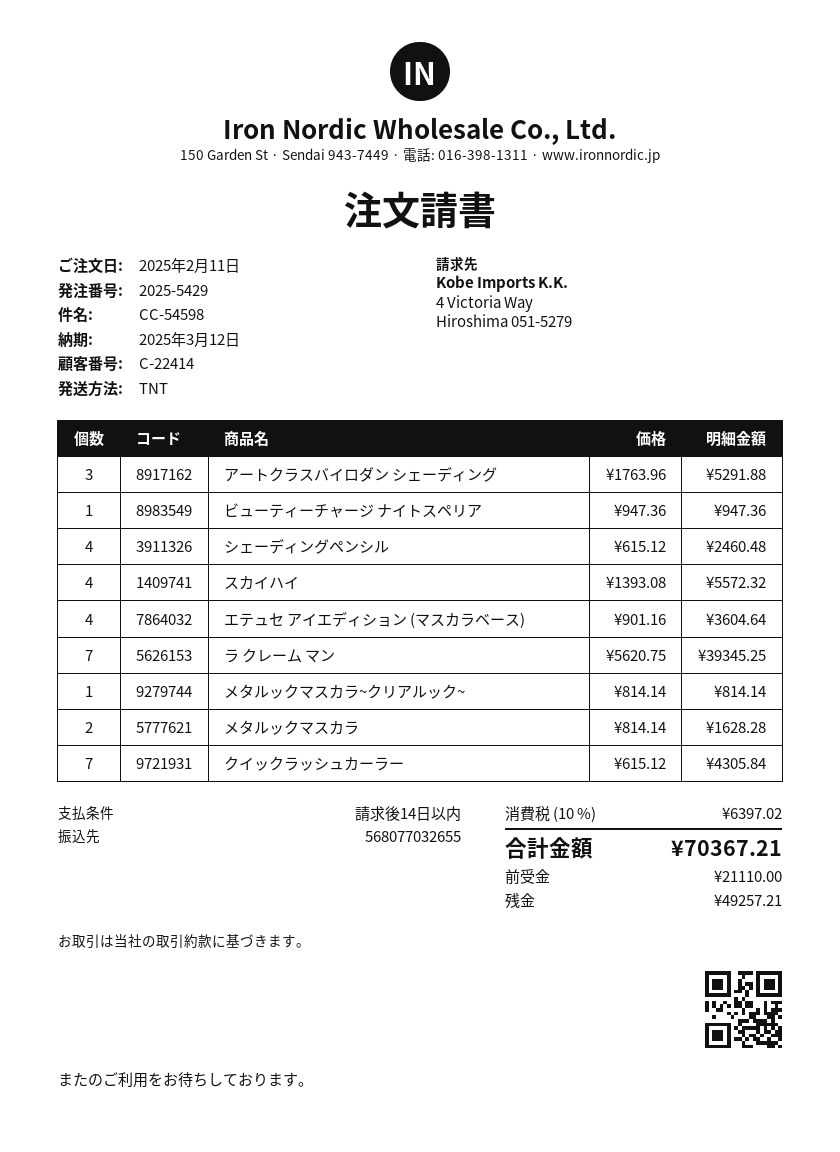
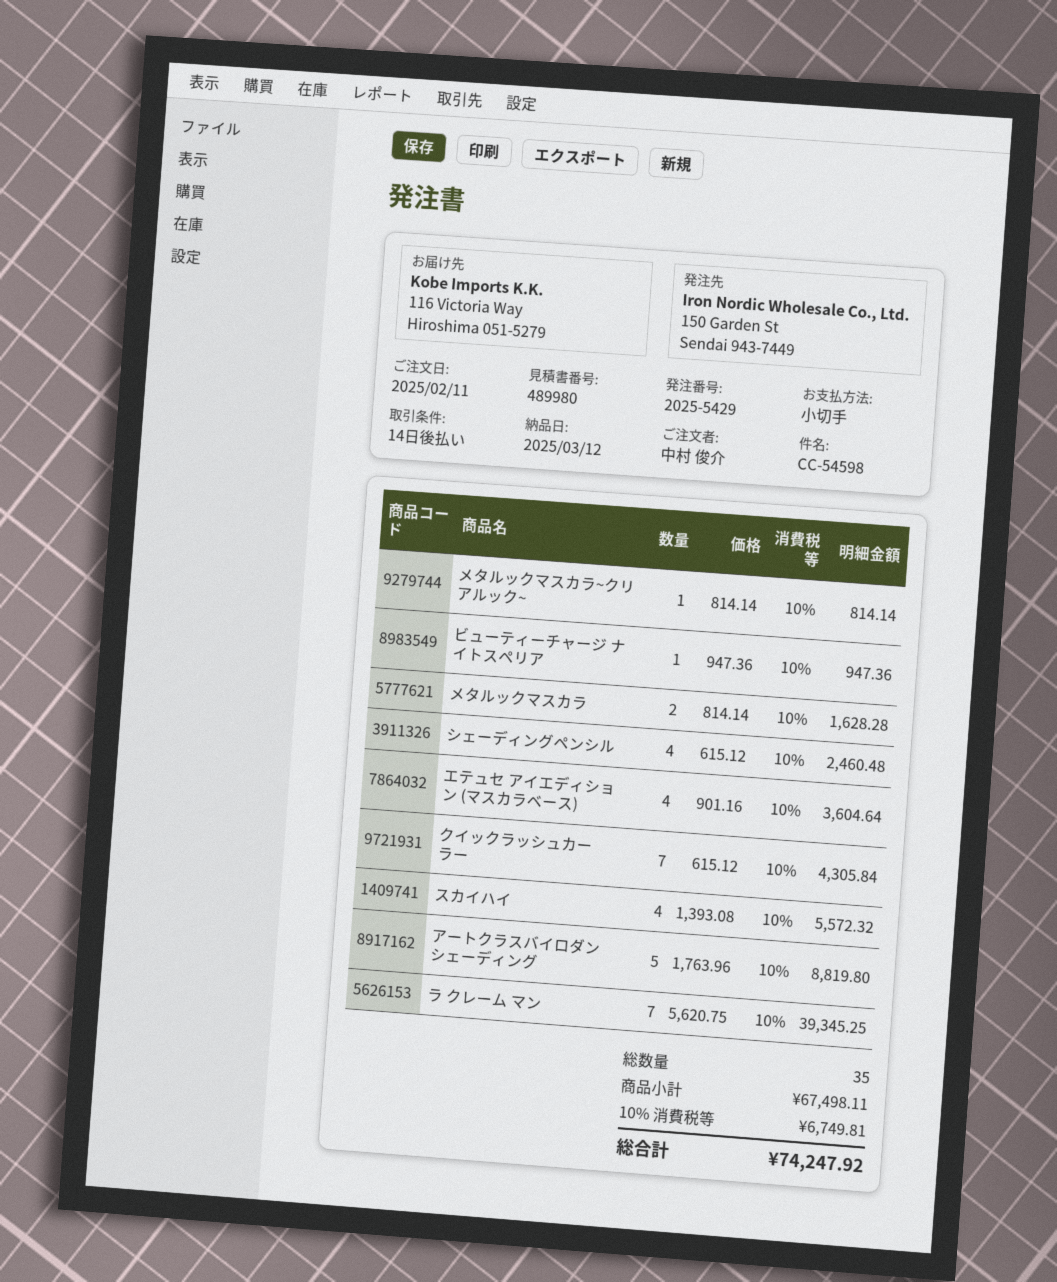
アートクラスバイロダン シェーディング: 3 x 1763.96 = 5291.88 -> 5 x 1763.96 = 8819.80
tax: 10% = 6397.02 -> 10% = 6749.81
total: 70367.21 -> 74247.92

